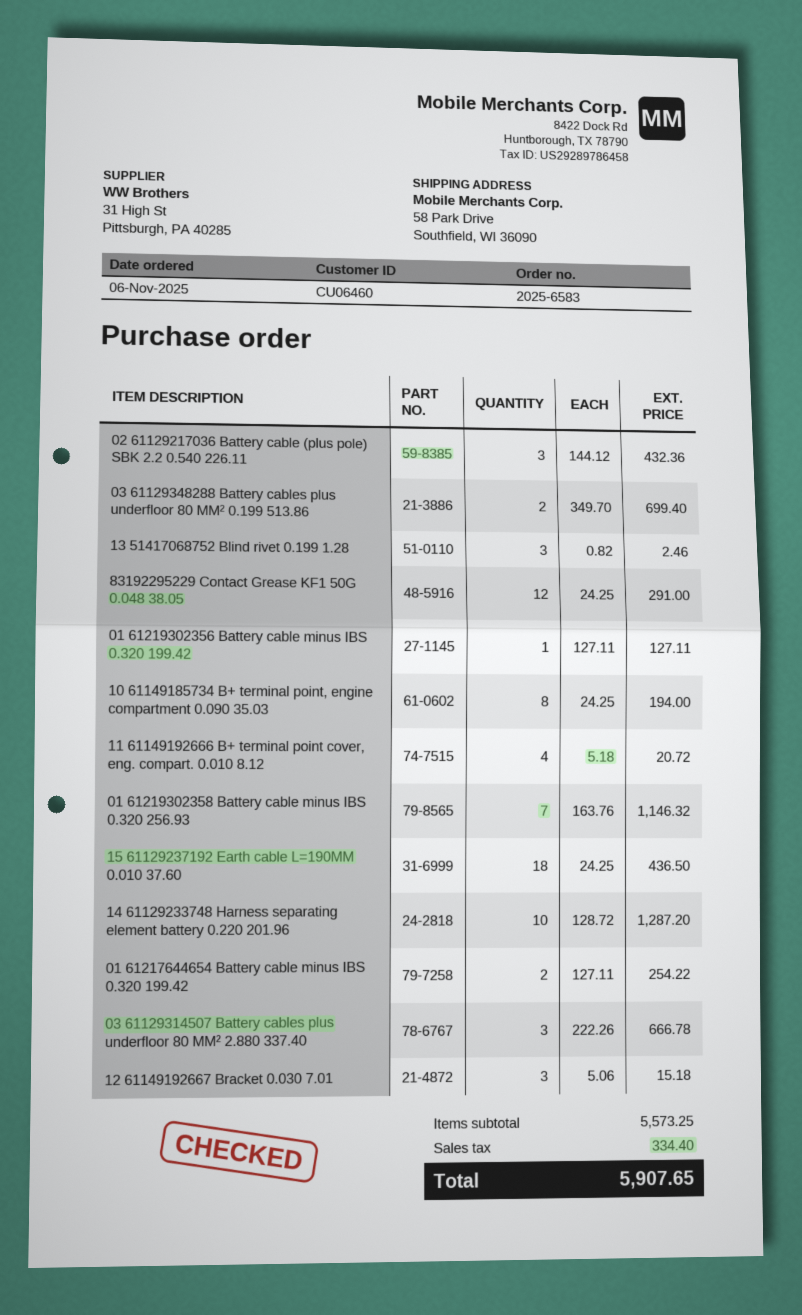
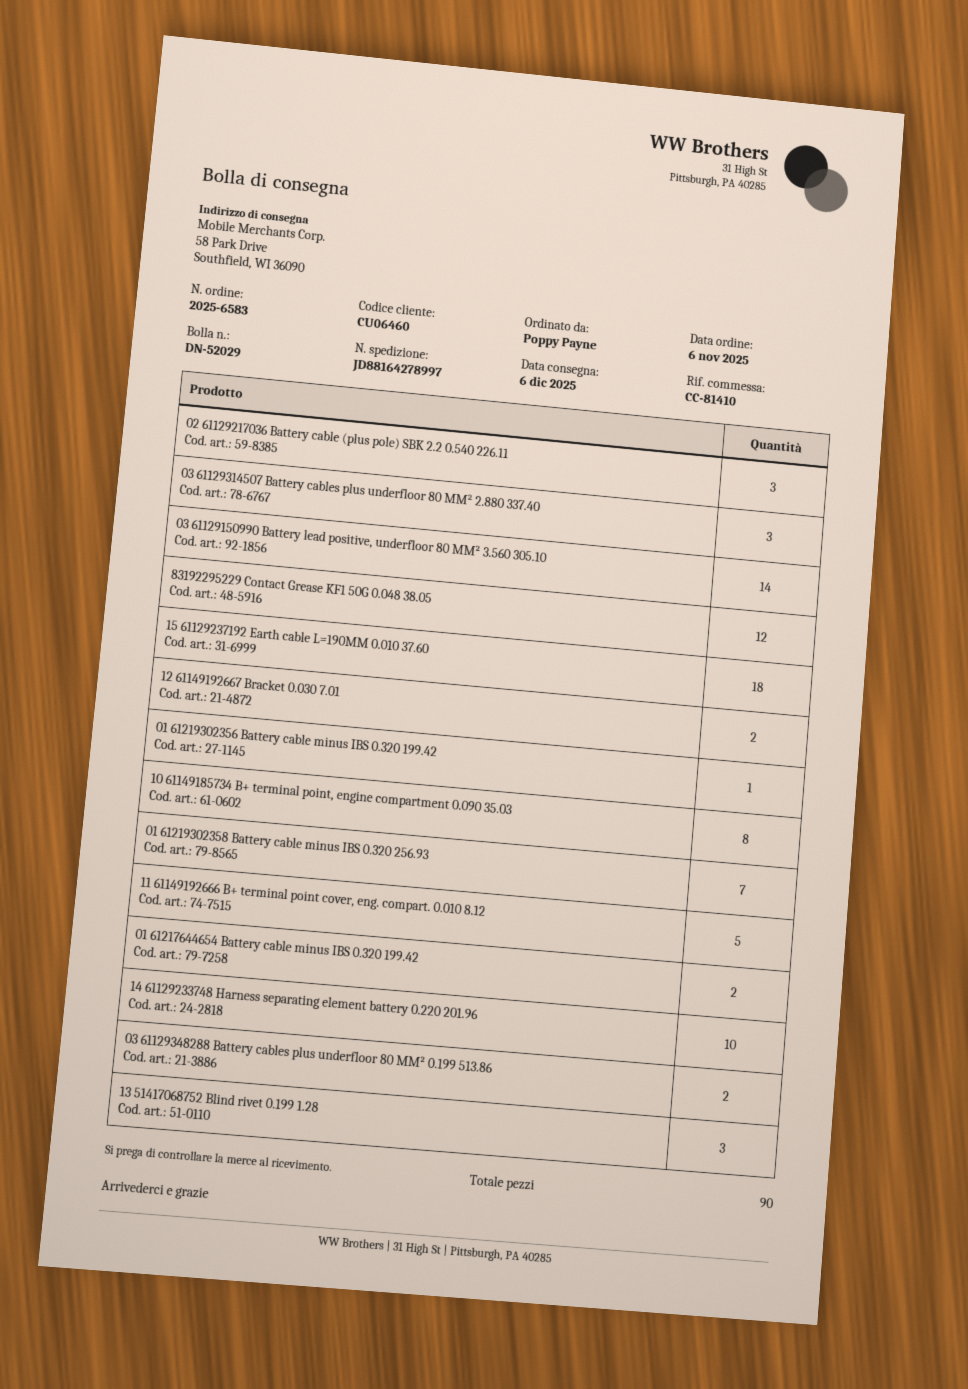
11 61149192666 B+ terminal point cover, eng. compart. 0.010 8.12: 4 -> 5
12 61149192667 Bracket 0.030 7.01: 3 -> 2
03 61129150990 Battery lead positive, underfloor 80 MM² 3.560 305.10: none -> 14

